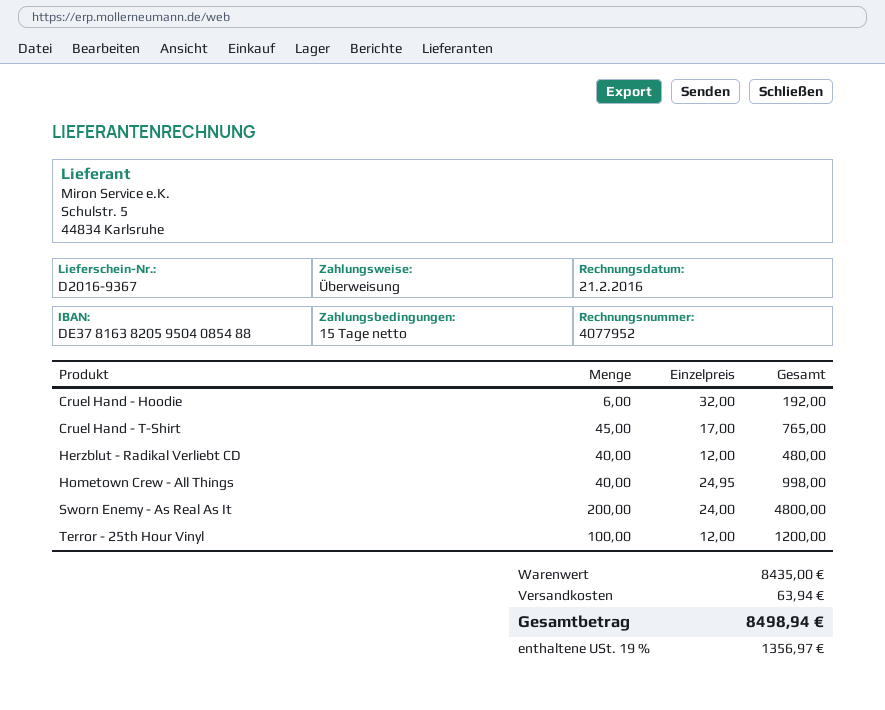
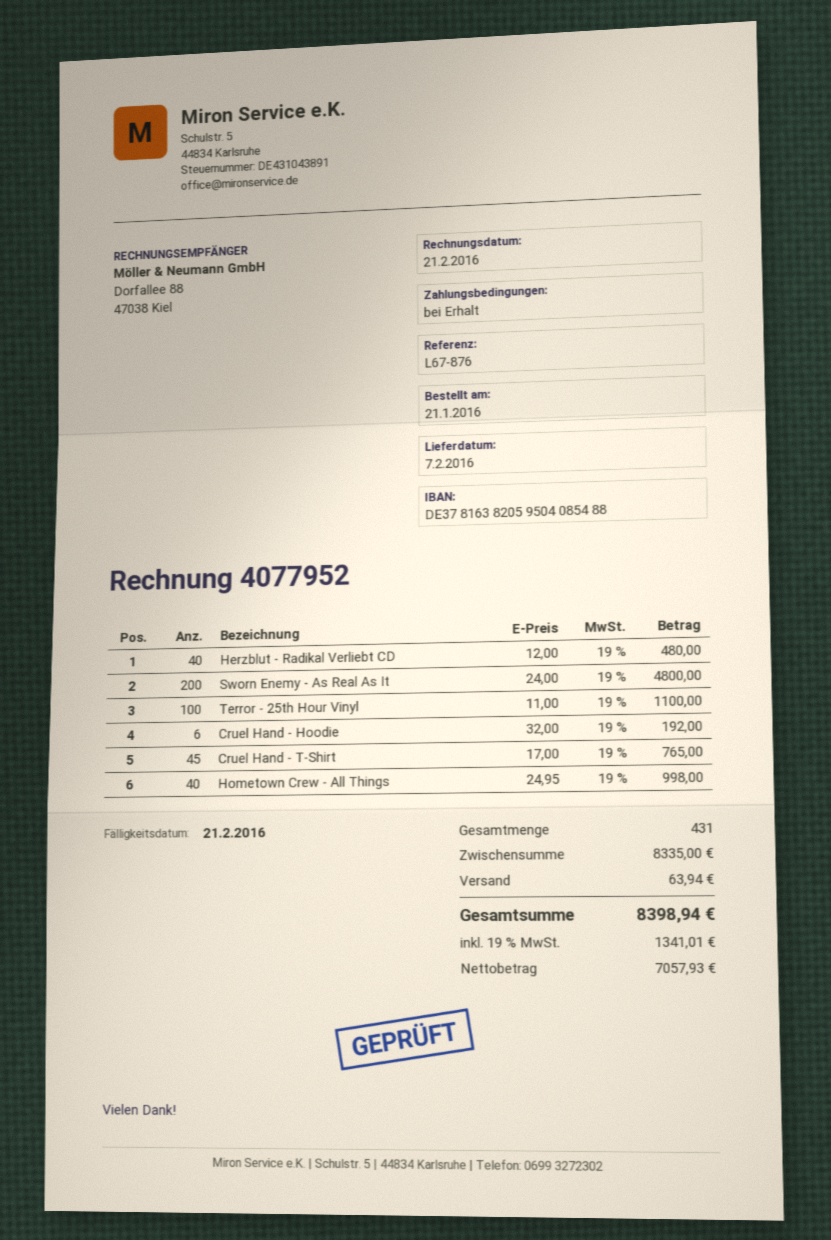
payment terms: 15 days -> on receipt
Terror - 25th Hour Vinyl: 100 x 12.00 = 1200.00 -> 100 x 11.00 = 1100.00
subtotal: 8435.00 -> 8335.00
tax: 19% = 1356.97 -> 19% = 1341.01
total: 8498.94 -> 8398.94

